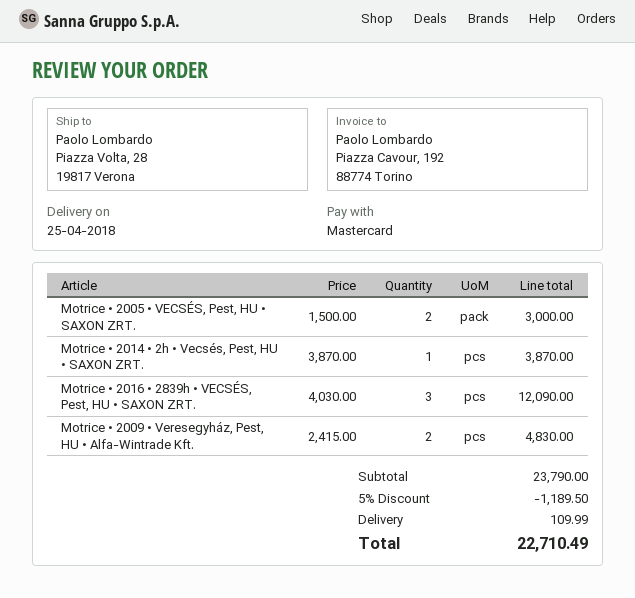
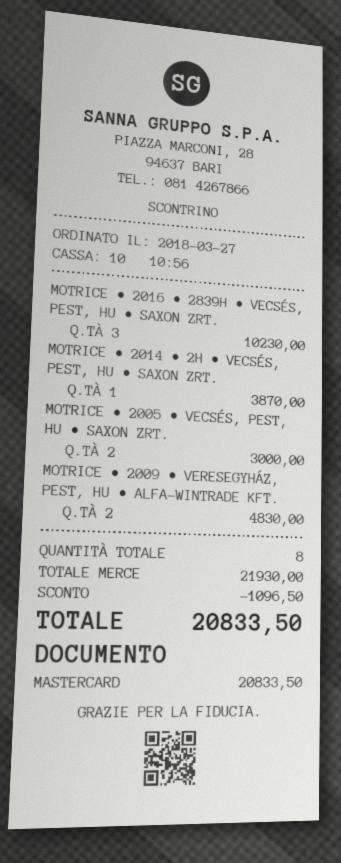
Motrice • 2016 • 2839h • VECSÉS, Pest, HU • SAXON ZRT.: 3 for 12090.00 -> 3 for 10230.00
subtotal: 23790.00 -> 21930.00
discount: 1189.50 -> 1096.50
shipping: 109.99 -> none
total: 22710.49 -> 20833.50

